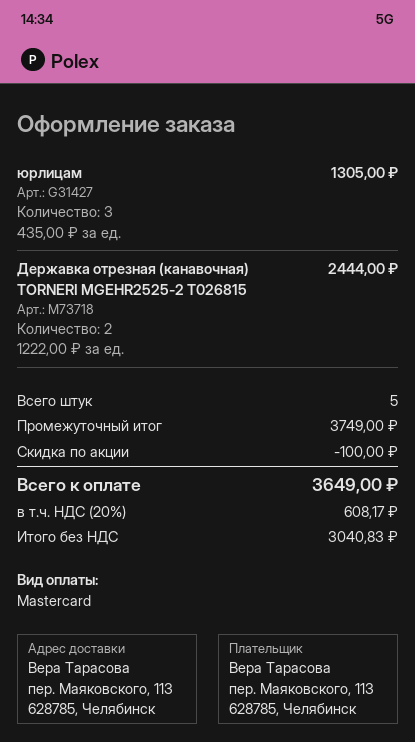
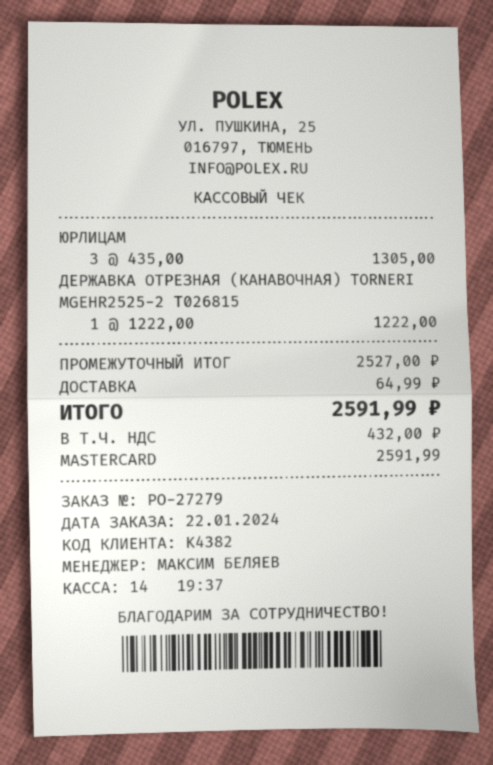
Державка отрезная (канавочная) TORNERI MGEHR2525-2 Т026815: 2 x 1222.00 = 2444.00 -> 1 x 1222.00 = 1222.00
subtotal: 3749.00 -> 2527.00
discount: 100.00 -> none
shipping: none -> 64.99
tax: 608.17 -> 432.00
total: 3649.00 -> 2591.99

